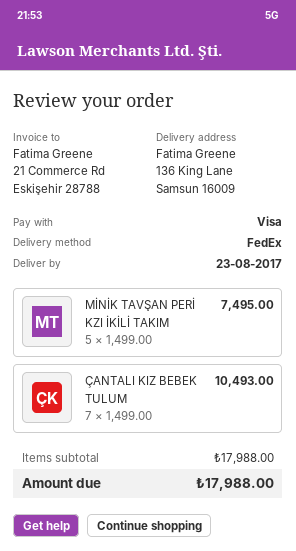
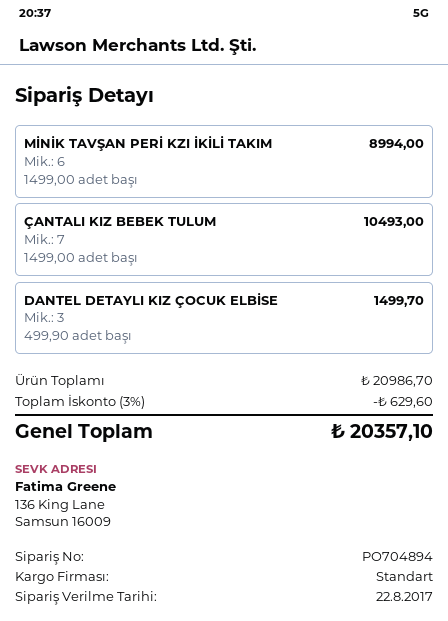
shipping method: FedEx -> standard
MİNİK TAVŞAN PERİ KZI İKİLİ TAKIM: 5 x 1499.00 = 7495.00 -> 6 x 1499.00 = 8994.00
DANTEL DETAYLI KIZ ÇOCUK ELBİSE: none -> 3 x 499.90 = 1499.70
subtotal: 17988.00 -> 20986.70
discount: none -> 3% = 629.60
total: 17988.00 -> 20357.10

